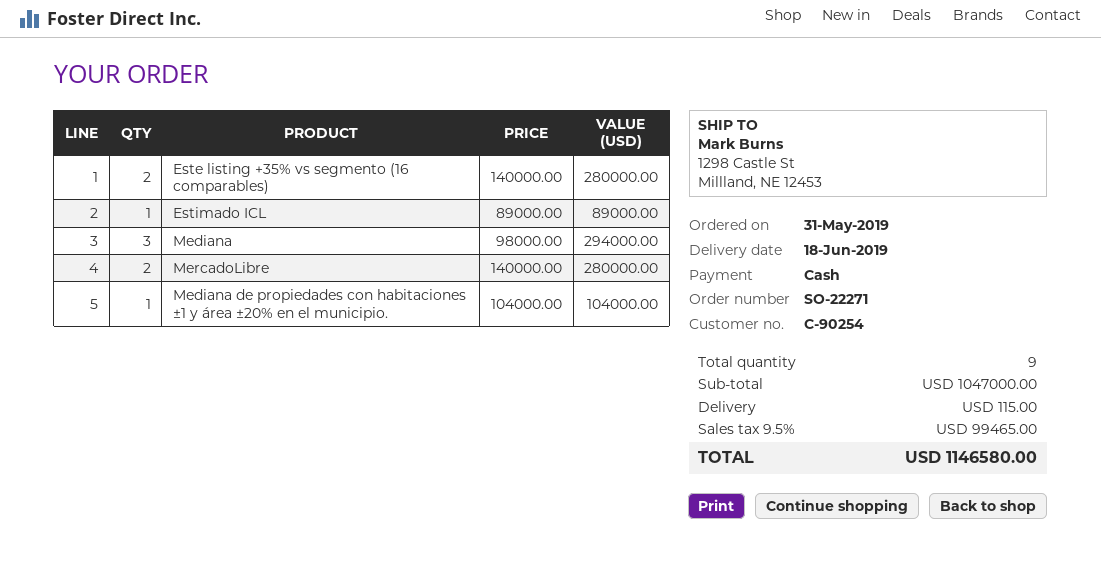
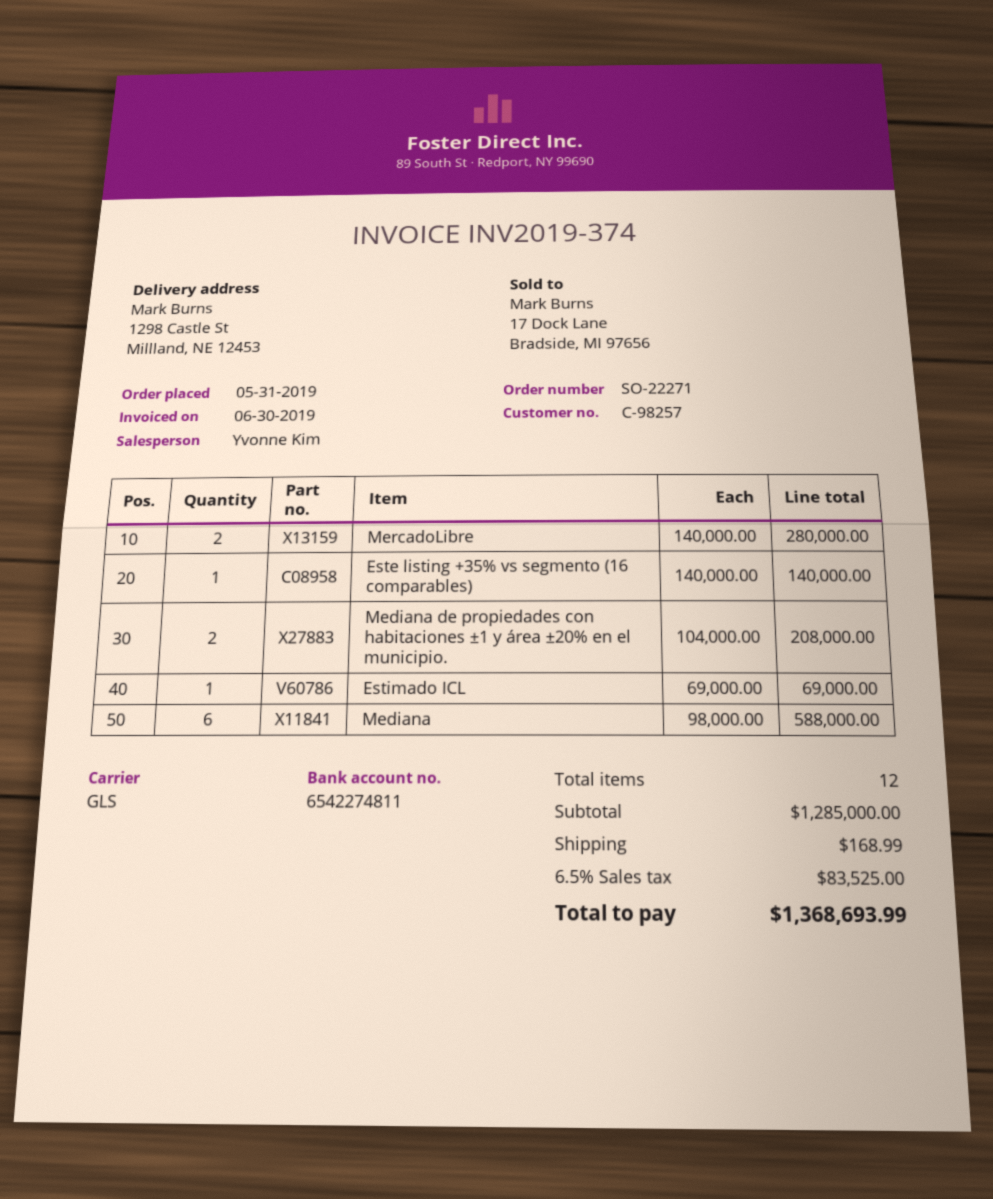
customer number: C-90254 -> C-98257
Este listing +35% vs segmento (16 comparables): 2 x 140000.00 = 280000.00 -> 1 x 140000.00 = 140000.00
Estimado ICL: 1 x 89000.00 = 89000.00 -> 1 x 69000.00 = 69000.00
Mediana: 3 x 98000.00 = 294000.00 -> 6 x 98000.00 = 588000.00
Mediana de propiedades con habitaciones ±1 y área ±20% en el municipio.: 1 x 104000.00 = 104000.00 -> 2 x 104000.00 = 208000.00
total quantity: 9 -> 12
subtotal: 1047000.00 -> 1285000.00
shipping: 115.00 -> 168.99
tax: 9.5% = 99465.00 -> 6.5% = 83525.00
total: 1146580.00 -> 1368693.99

